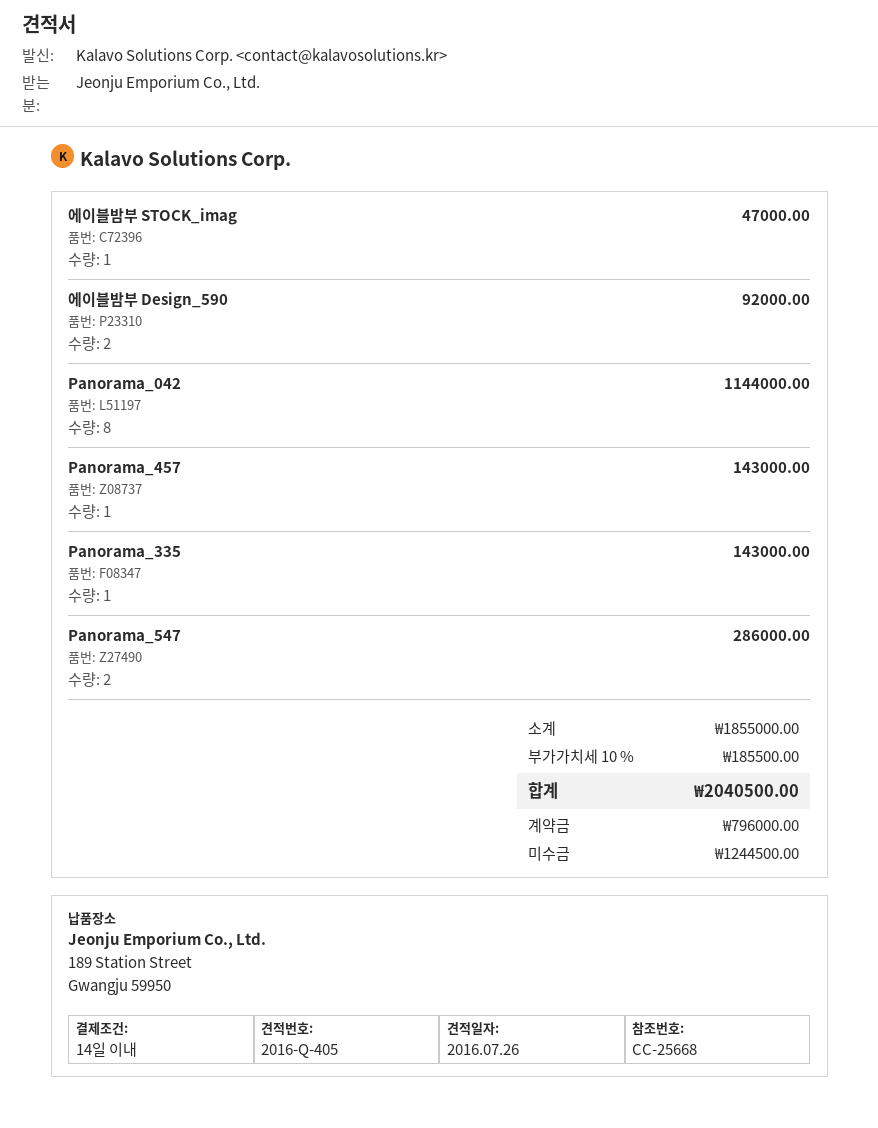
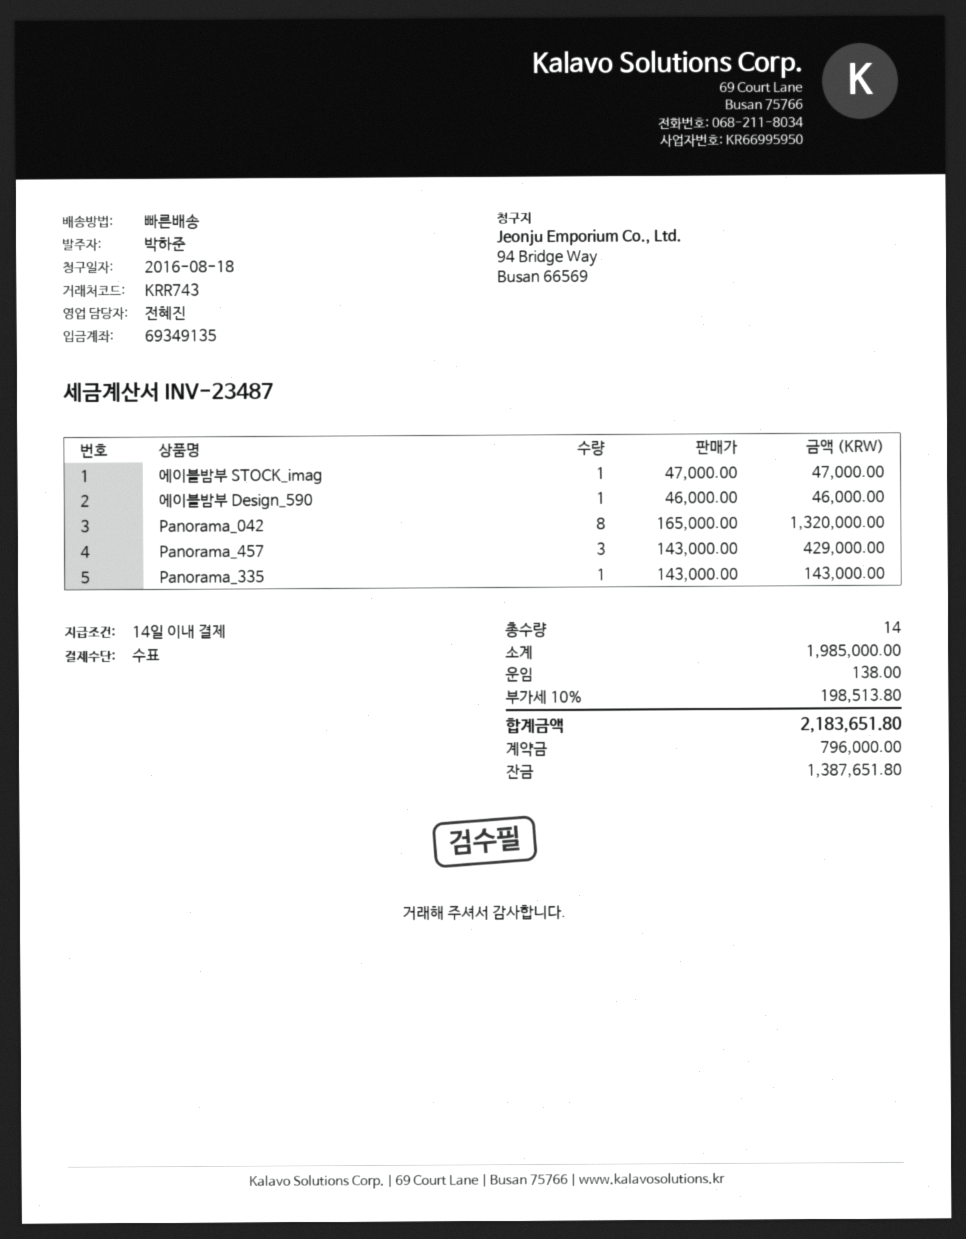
에이블밤부 Design_590: 2 for 92000.00 -> 1 for 46000.00
Panorama_042: 8 for 1144000.00 -> 8 for 1320000.00
Panorama_457: 1 for 143000.00 -> 3 for 429000.00
Panorama_547: 2 for 286000.00 -> none
subtotal: 1855000.00 -> 1985000.00
shipping: none -> 138.00
tax: 10% = 185500.00 -> 10% = 198513.80
total: 2040500.00 -> 2183651.80
balance: 1244500.00 -> 1387651.80

